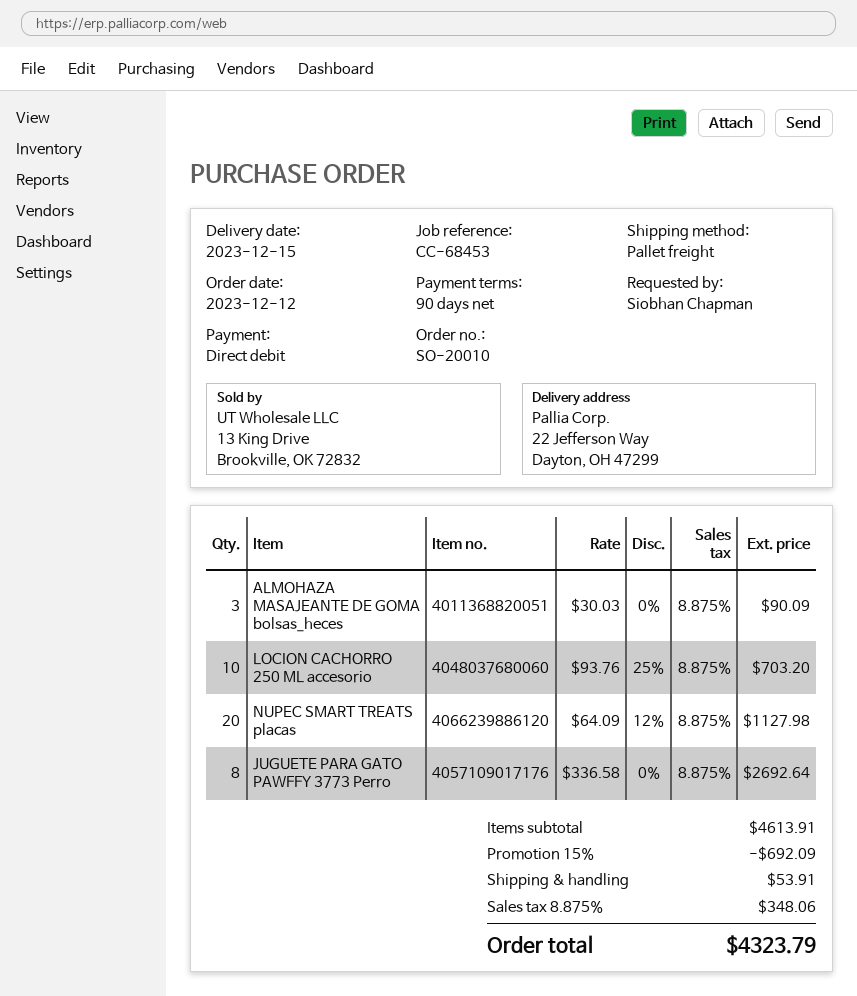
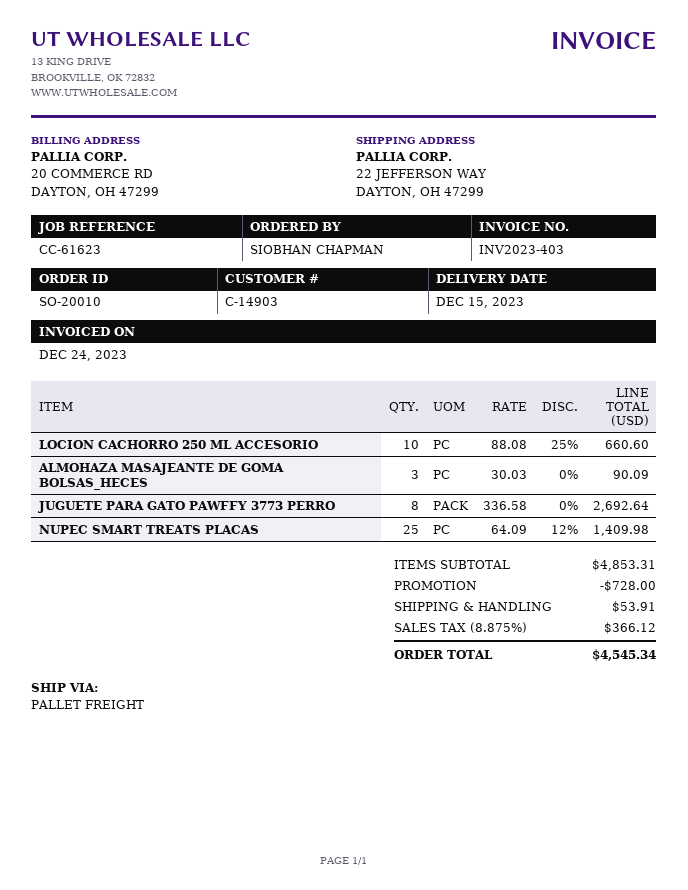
reference: CC-68453 -> CC-61623
LOCION CACHORRO 250 ML accesorio: 10 x 93.76 - 25% = 703.20 -> 10 x 88.08 - 25% = 660.60
NUPEC SMART TREATS placas: 20 x 64.09 - 12% = 1127.98 -> 25 x 64.09 - 12% = 1409.98
subtotal: 4613.91 -> 4853.31
discount: 692.09 -> 728.00
tax: 8.875% = 348.06 -> 8.875% = 366.12
total: 4323.79 -> 4545.34

